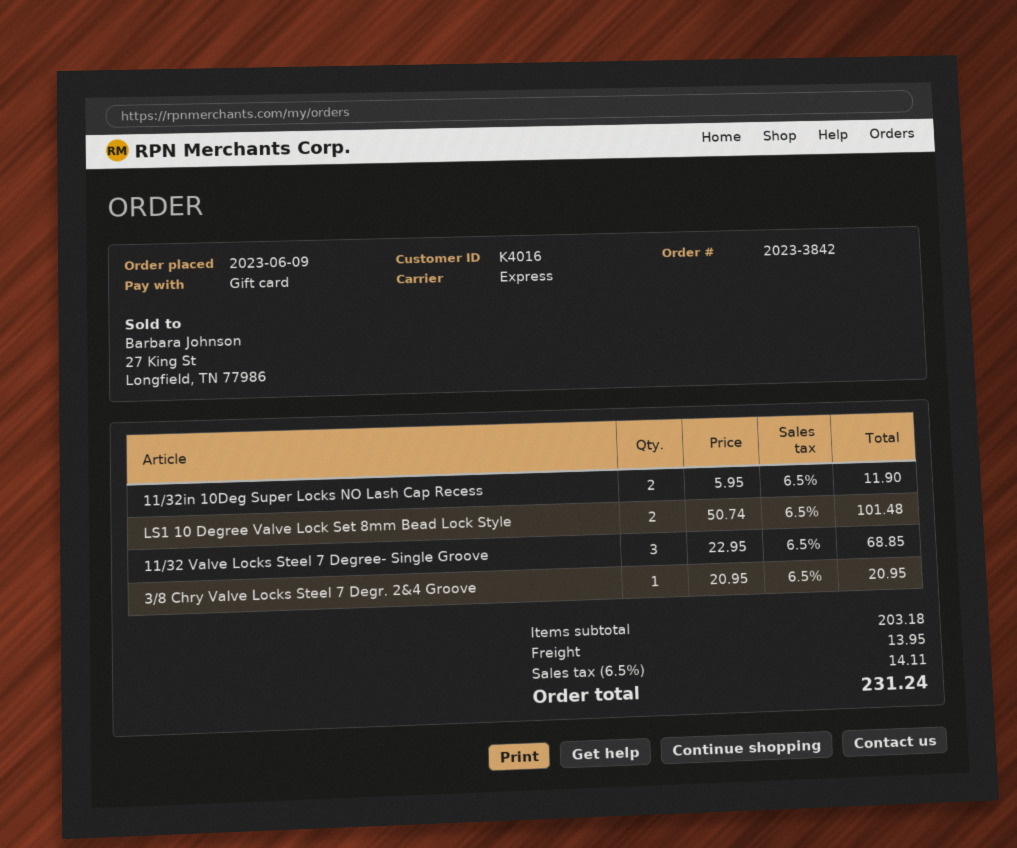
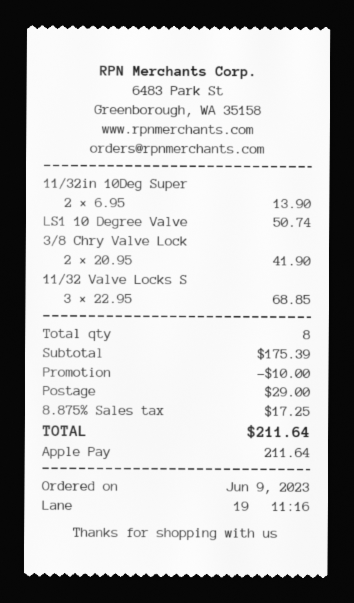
payment method: gift card -> Apple Pay
11/32in 10Deg Super Locks NO Lash Cap Recess: 2 x 5.95 = 11.90 -> 2 x 6.95 = 13.90
LS1 10 Degree Valve Lock Set 8mm Bead Lock Style: 2 x 50.74 = 101.48 -> 1 x 50.74 = 50.74
3/8 Chry Valve Locks Steel 7 Degr. 2&4 Groove: 1 x 20.95 = 20.95 -> 2 x 20.95 = 41.90
subtotal: 203.18 -> 175.39
discount: none -> 10.00
shipping: 13.95 -> 29.00
tax: 6.5% = 14.11 -> 8.875% = 17.25
total: 231.24 -> 211.64

